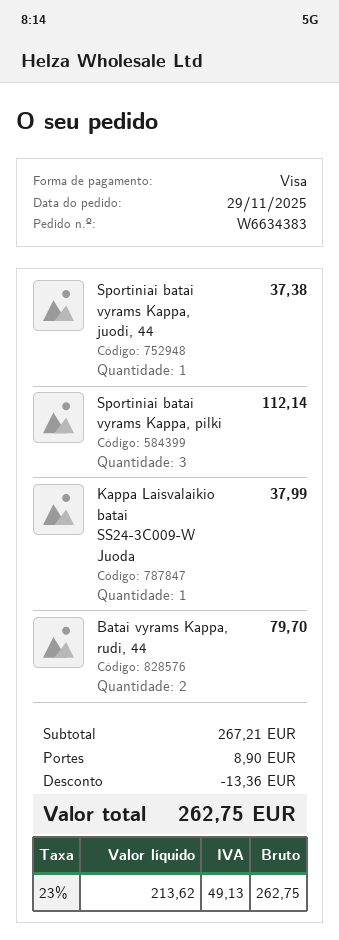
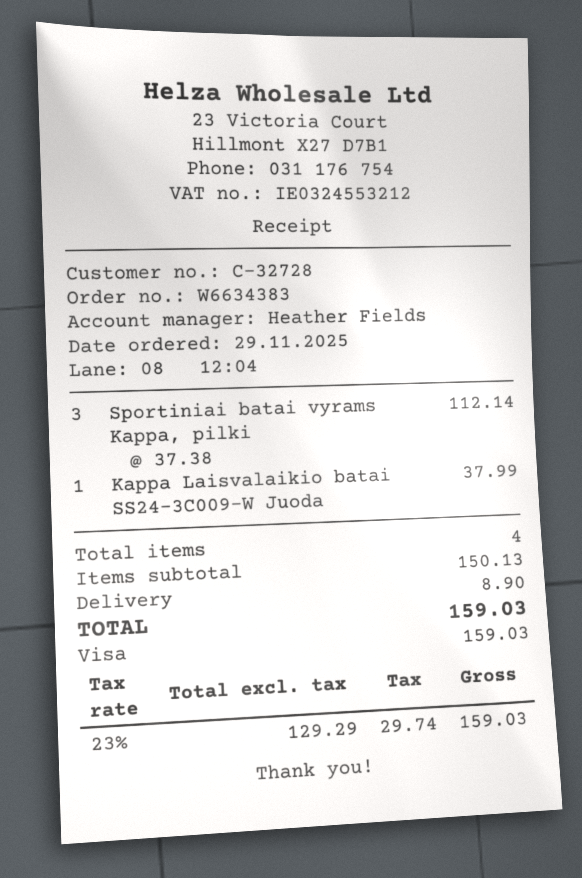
Sportiniai batai vyrams Kappa, juodi, 44: 1 for 37.38 -> none
Batai vyrams Kappa, rudi, 44: 2 for 79.70 -> none
subtotal: 267.21 -> 150.13
discount: 13.36 -> none
net: 213.62 -> 129.29
tax: 23% = 49.13 -> 23% = 29.74
total: 262.75 -> 159.03

